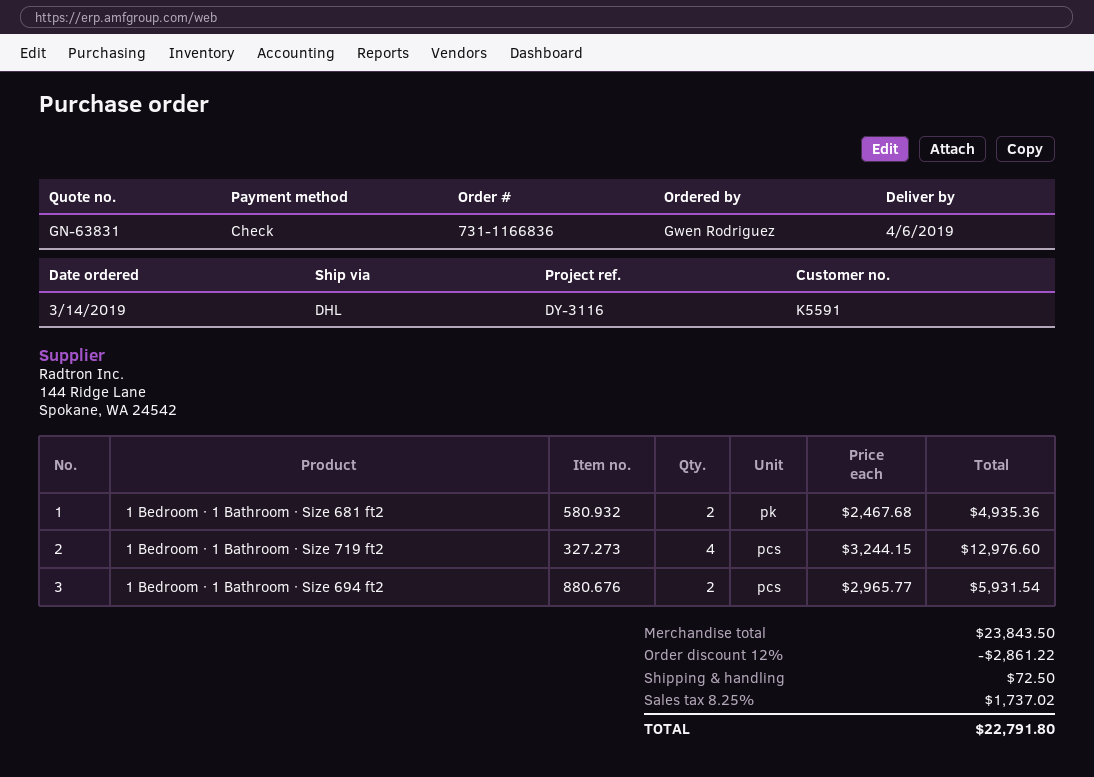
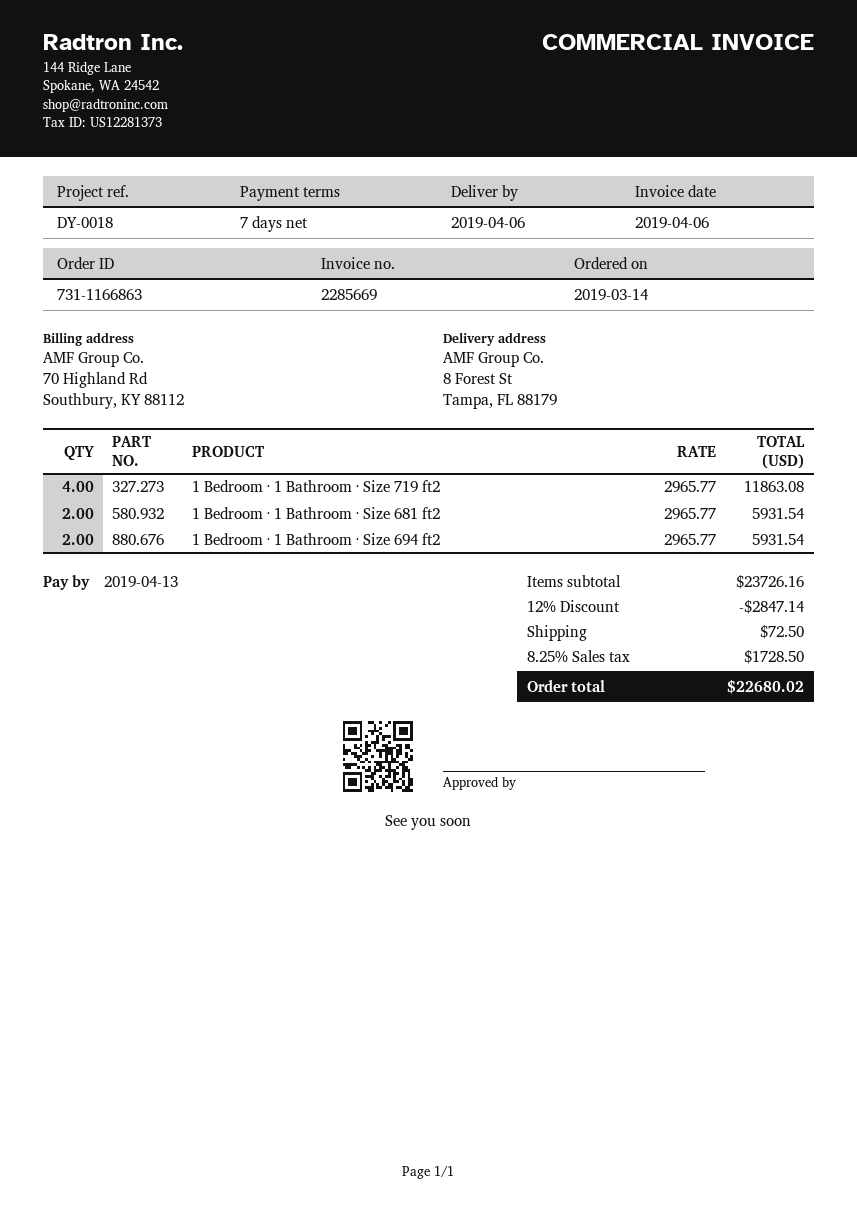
order number: 731-1166836 -> 731-1166863
reference: DY-3116 -> DY-0018
1 Bedroom · 1 Bathroom · Size 681 ft2: 2 x 2467.68 = 4935.36 -> 2 x 2965.77 = 5931.54
1 Bedroom · 1 Bathroom · Size 719 ft2: 4 x 3244.15 = 12976.60 -> 4 x 2965.77 = 11863.08
subtotal: 23843.50 -> 23726.16
discount: 12% = 2861.22 -> 12% = 2847.14
tax: 8.25% = 1737.02 -> 8.25% = 1728.50
total: 22791.80 -> 22680.02

